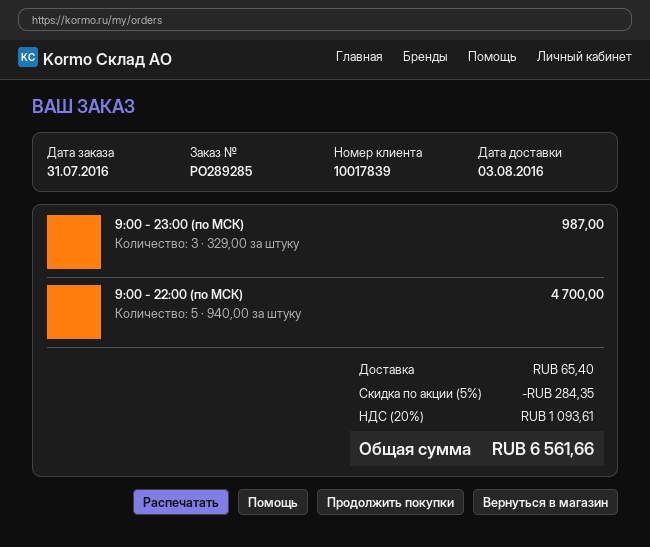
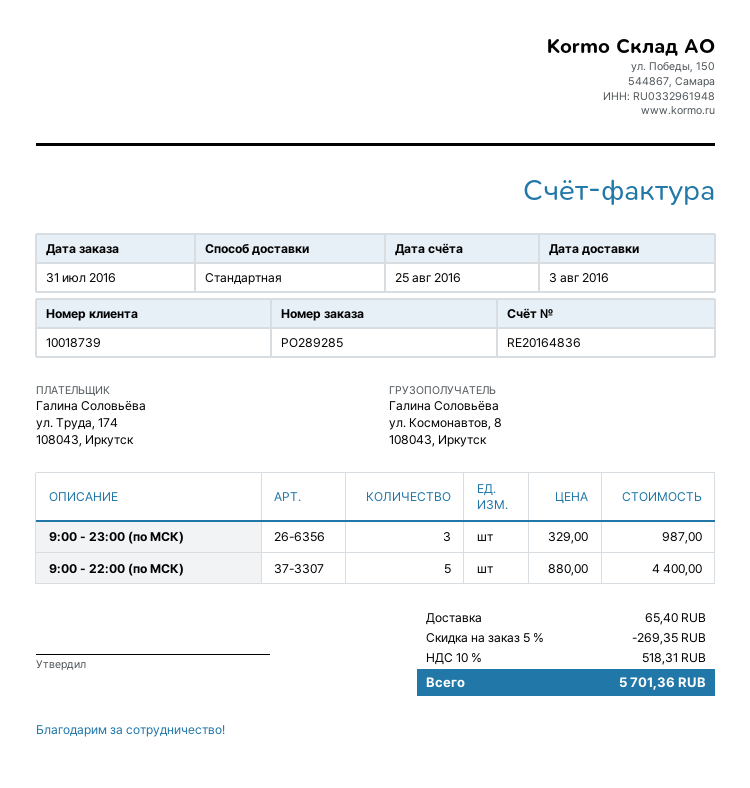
customer number: 10017839 -> 10018739
9:00 - 22:00 (по МСК): 5 x 940.00 = 4700.00 -> 5 x 880.00 = 4400.00
discount: 5% = 284.35 -> 5% = 269.35
tax: 20% = 1093.61 -> 10% = 518.31
total: 6561.66 -> 5701.36

